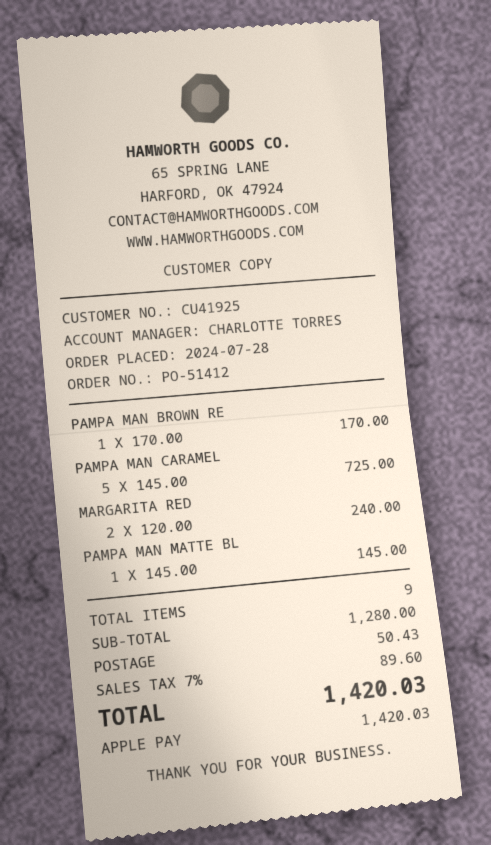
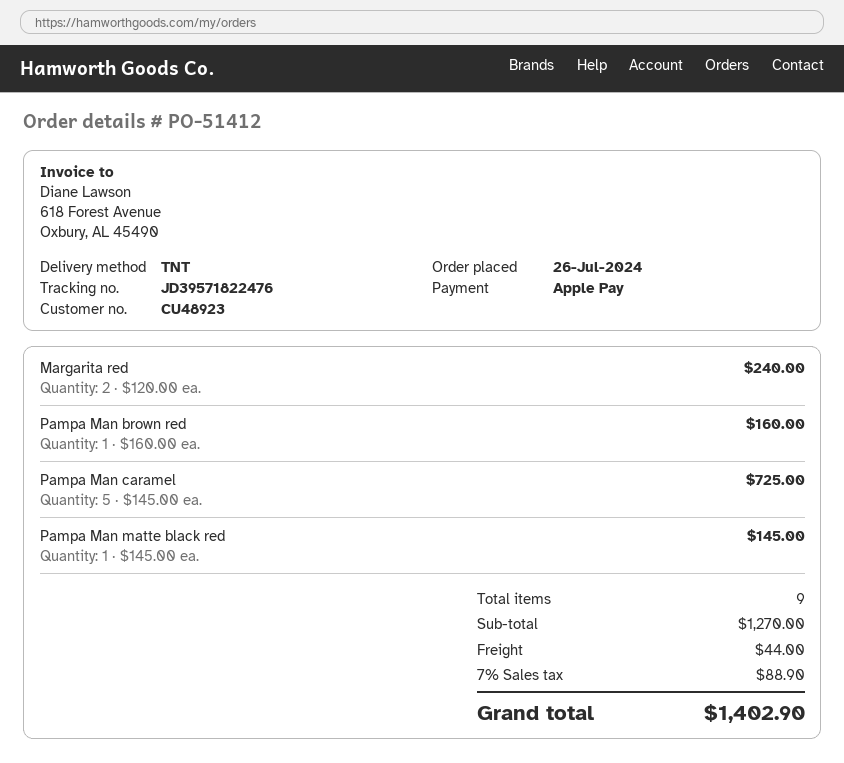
order date: 2024-07-28 -> 2024-07-26
customer number: CU41925 -> CU48923
PAMPA MAN BROWN RE: 1 x 170.00 = 170.00 -> 1 x 160.00 = 160.00
subtotal: 1280.00 -> 1270.00
shipping: 50.43 -> 44.00
tax: 7% = 89.60 -> 7% = 88.90
total: 1420.03 -> 1402.90

